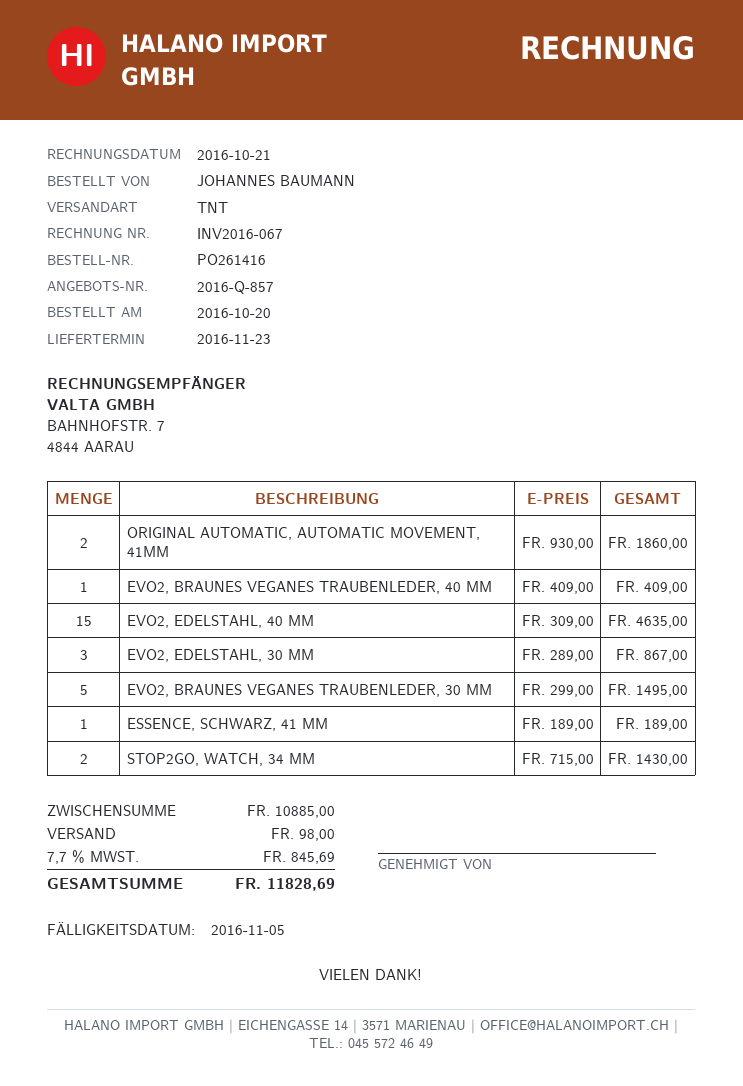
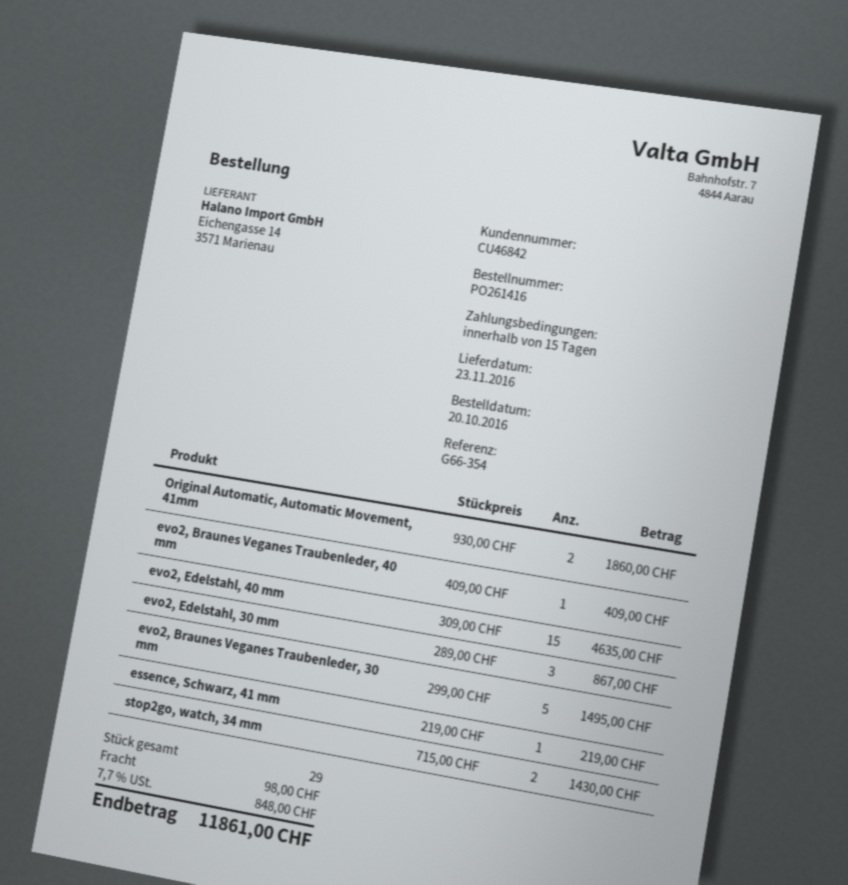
ESSENCE, SCHWARZ, 41 MM: 1 x 189.00 = 189.00 -> 1 x 219.00 = 219.00
tax: 7.7% = 845.69 -> 7.7% = 848.00
total: 11828.69 -> 11861.00

